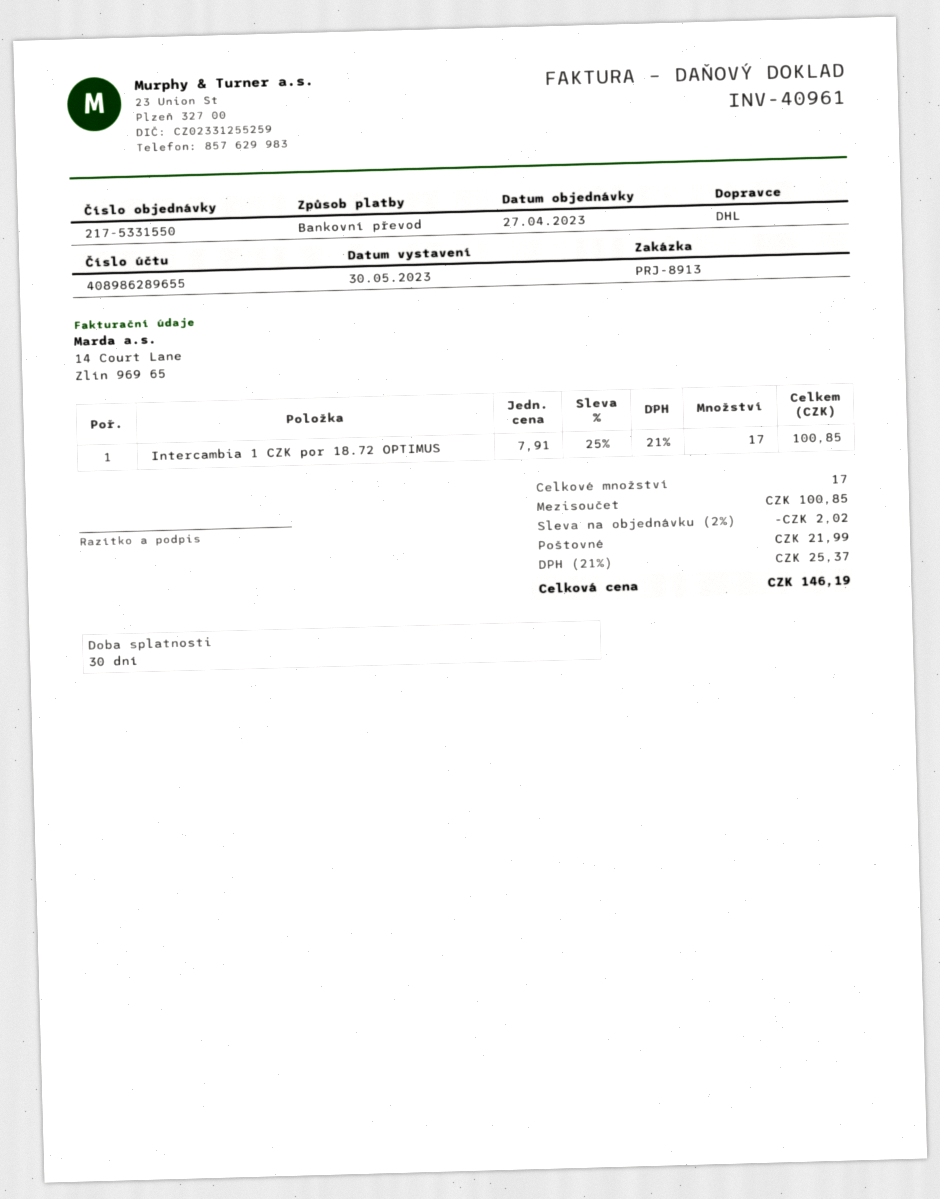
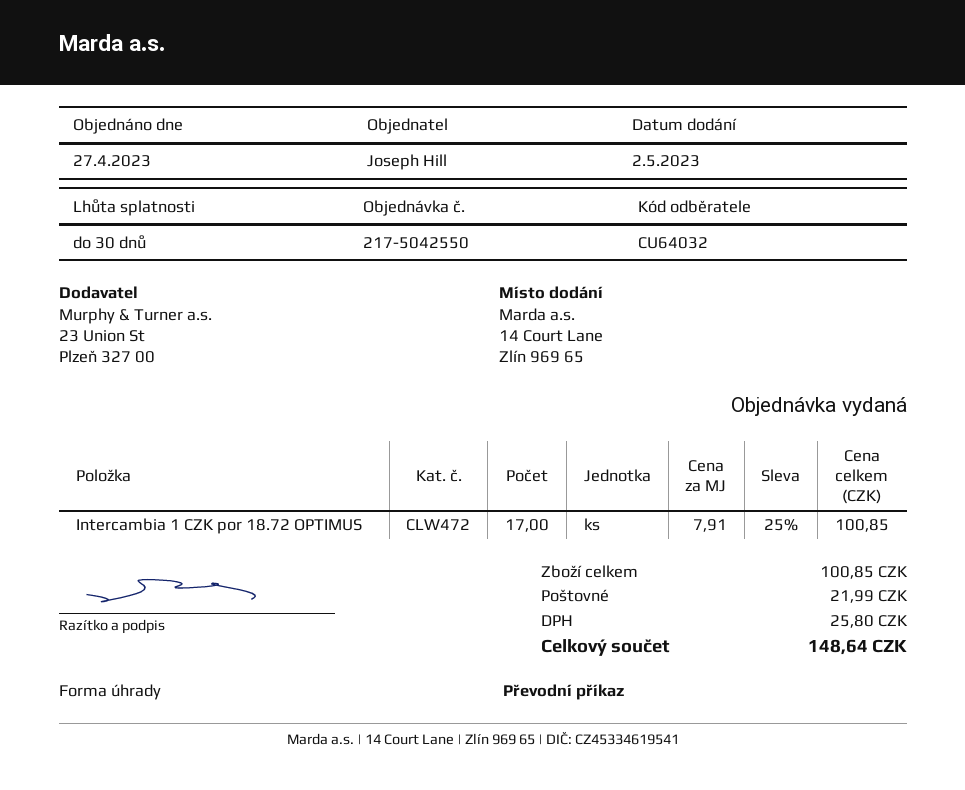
order number: 217-5331550 -> 217-5042550
discount: 2% = 2.02 -> none
tax: 25.37 -> 25.80
total: 146.19 -> 148.64

